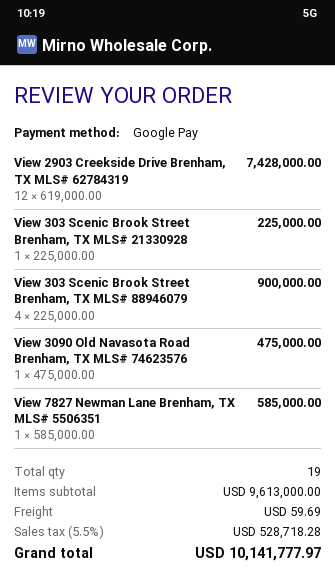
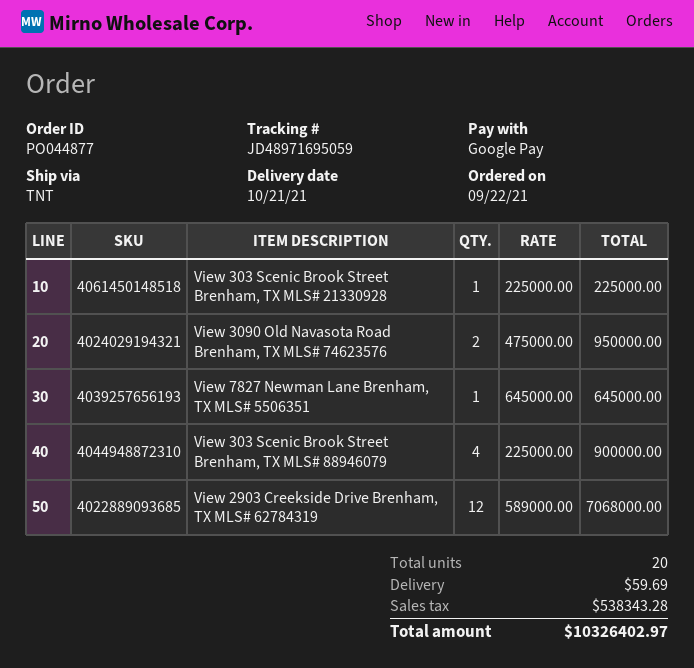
View 2903 Creekside Drive Brenham, TX MLS# 62784319: 12 x 619000.00 = 7428000.00 -> 12 x 589000.00 = 7068000.00
View 3090 Old Navasota Road Brenham, TX MLS# 74623576: 1 x 475000.00 = 475000.00 -> 2 x 475000.00 = 950000.00
View 7827 Newman Lane Brenham, TX MLS# 5506351: 1 x 585000.00 = 585000.00 -> 1 x 645000.00 = 645000.00
total quantity: 19 -> 20
tax: 528718.28 -> 538343.28
total: 10141777.97 -> 10326402.97

